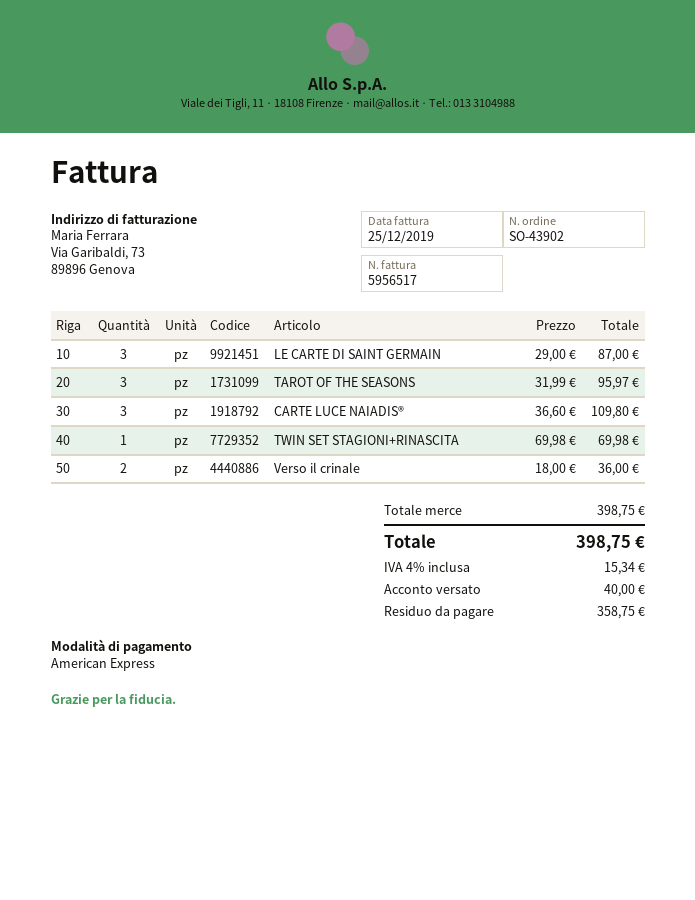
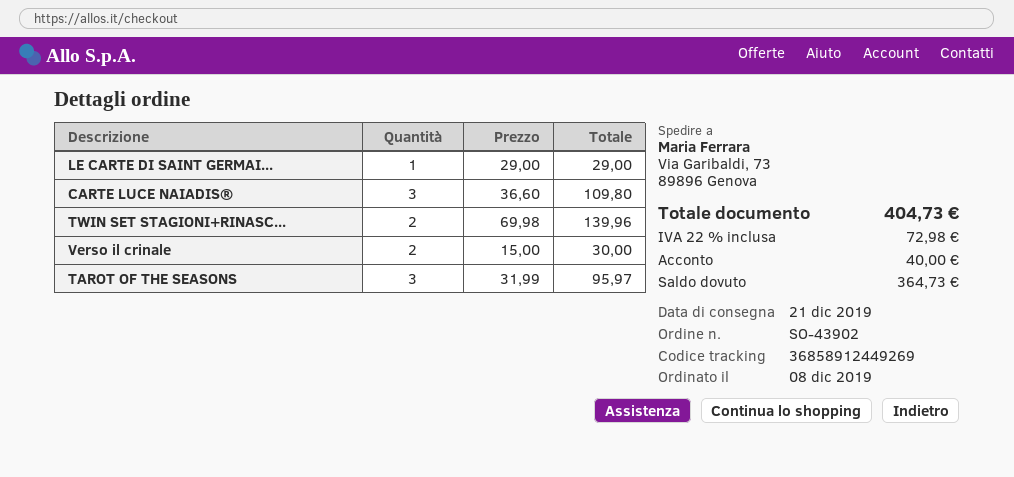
LE CARTE DI SAINT GERMAIN: 3 x 29.00 = 87.00 -> 1 x 29.00 = 29.00
TWIN SET STAGIONI+RINASCITA: 1 x 69.98 = 69.98 -> 2 x 69.98 = 139.96
Verso il crinale: 2 x 18.00 = 36.00 -> 2 x 15.00 = 30.00
tax: 4% = 15.34 -> 22% = 72.98
total: 398.75 -> 404.73
balance: 358.75 -> 364.73

